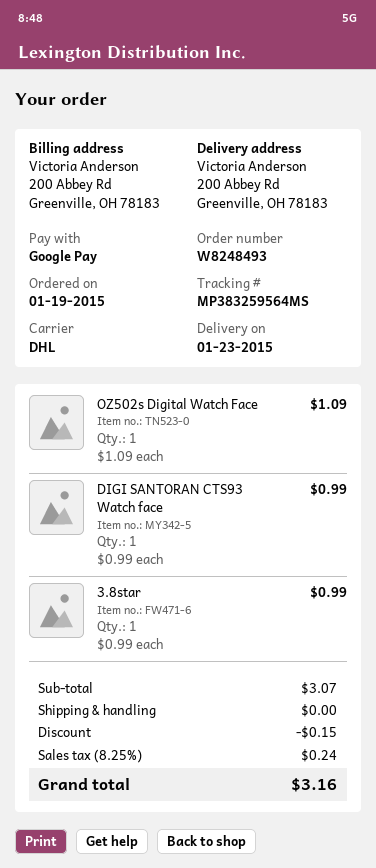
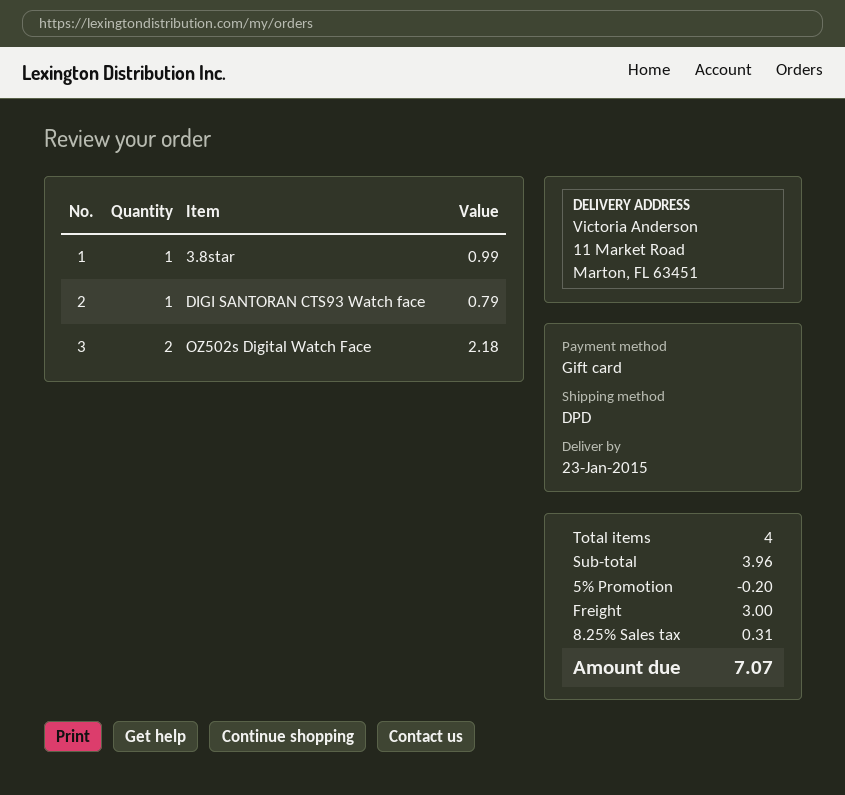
payment method: Google Pay -> gift card
shipping method: DHL -> DPD
ship to: 200 Abbey Rd, Greenville, OH 78183 -> 11 Market Road, Marton, FL 63451
OZ502s Digital Watch Face: 1 for 1.09 -> 2 for 2.18
DIGI SANTORAN CTS93 Watch face: 1 for 0.99 -> 1 for 0.79
subtotal: 3.07 -> 3.96
discount: 0.15 -> 0.20
shipping: 0.00 -> 3.00
tax: 8.25% = 0.24 -> 8.25% = 0.31
total: 3.16 -> 7.07

